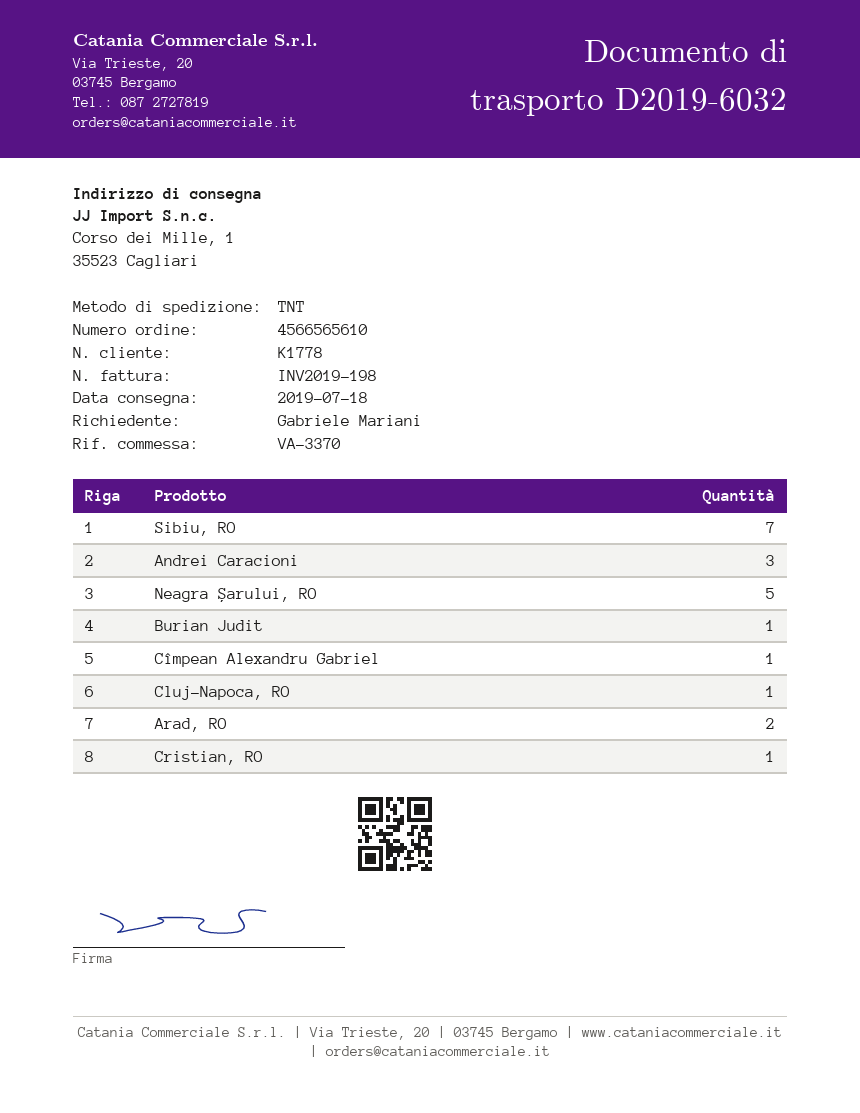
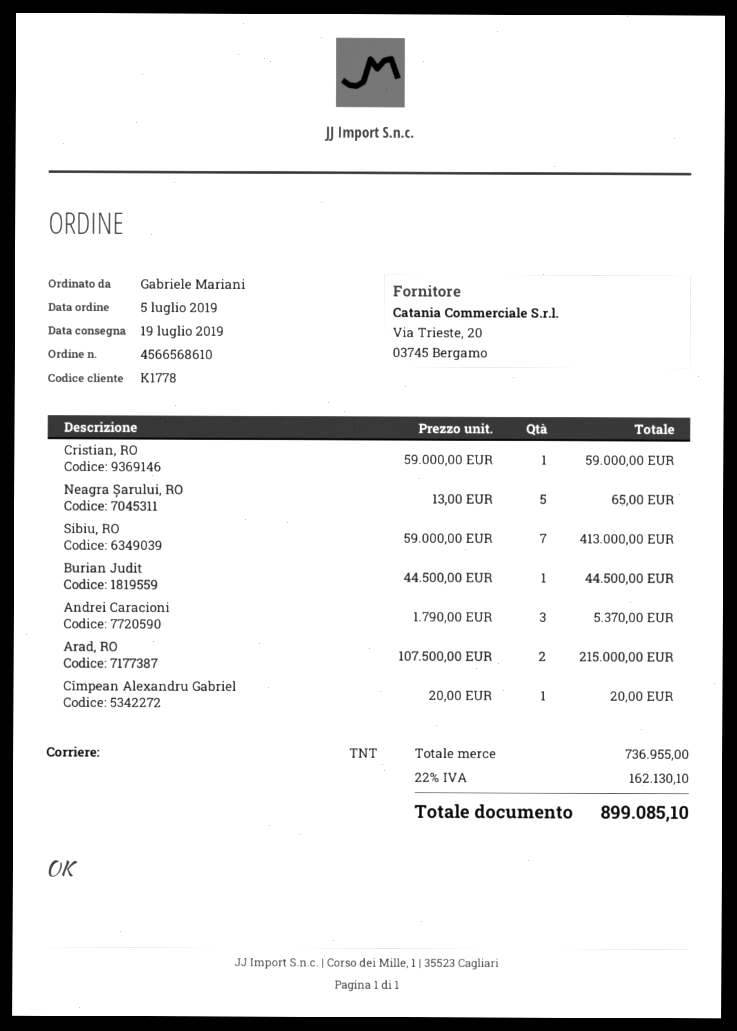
order number: 4566565610 -> 4566568610
delivery date: 2019-07-18 -> 2019-07-19
Cluj-Napoca, RO: 1 -> none

